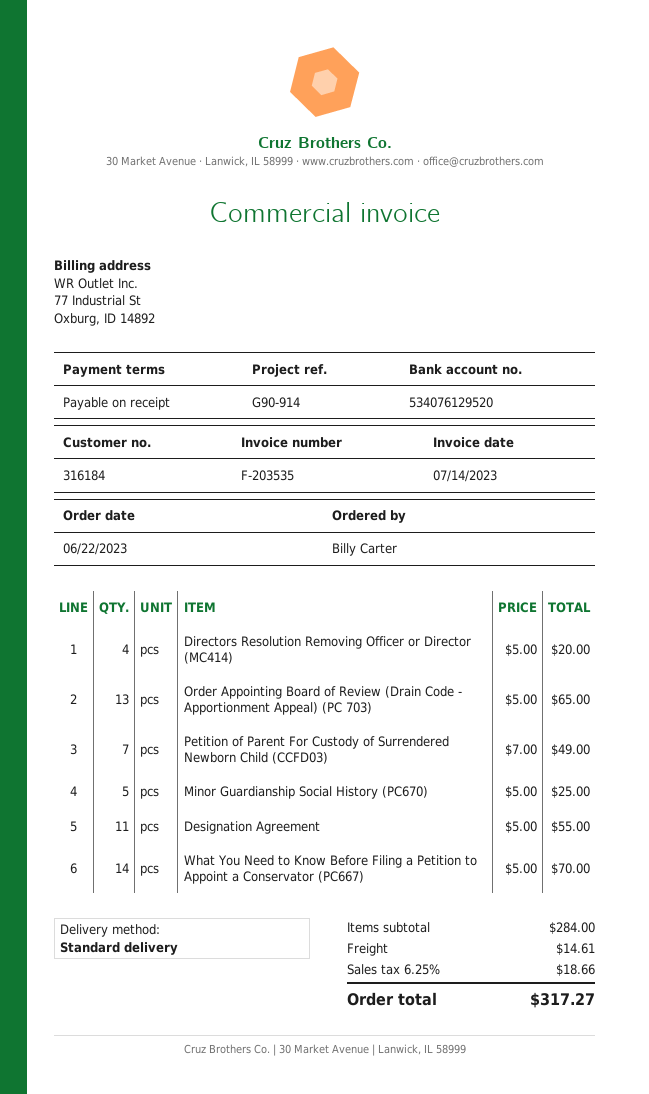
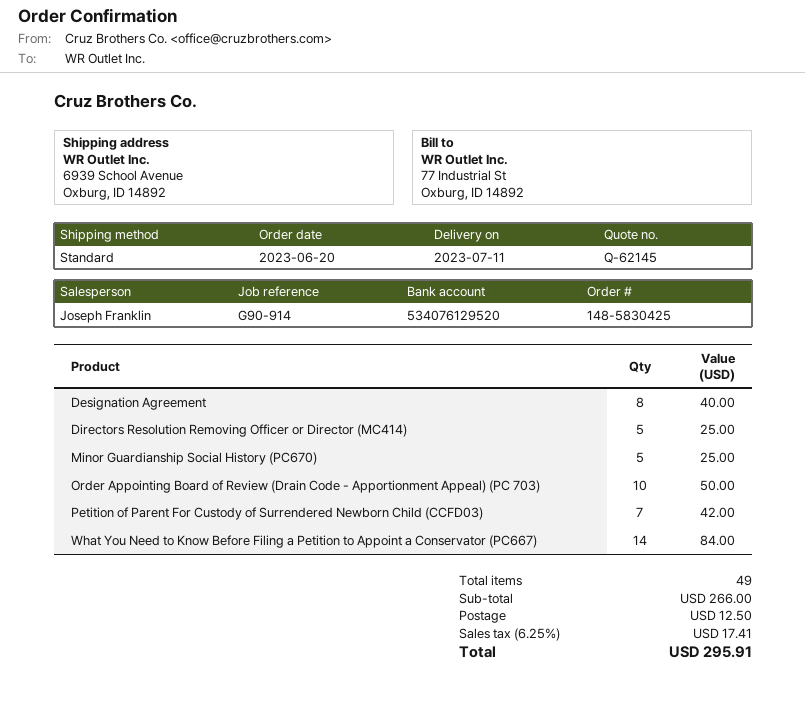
order date: 2023-06-22 -> 2023-06-20
Directors Resolution Removing Officer or Director (MC414): 4 for 20.00 -> 5 for 25.00
Order Appointing Board of Review (Drain Code - Apportionment Appeal) (PC 703): 13 for 65.00 -> 10 for 50.00
Petition of Parent For Custody of Surrendered Newborn Child (CCFD03): 7 for 49.00 -> 7 for 42.00
Designation Agreement: 11 for 55.00 -> 8 for 40.00
What You Need to Know Before Filing a Petition to Appoint a Conservator (PC667): 14 for 70.00 -> 14 for 84.00
subtotal: 284.00 -> 266.00
shipping: 14.61 -> 12.50
tax: 6.25% = 18.66 -> 6.25% = 17.41
total: 317.27 -> 295.91

